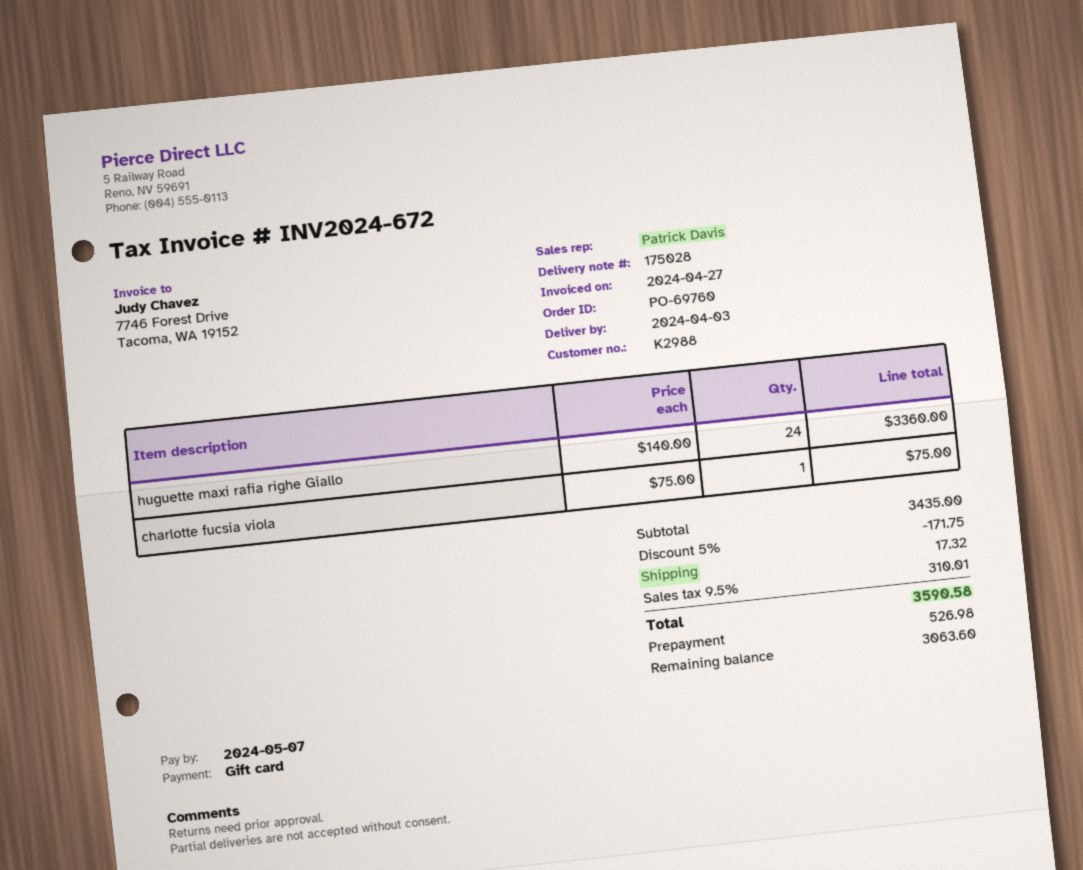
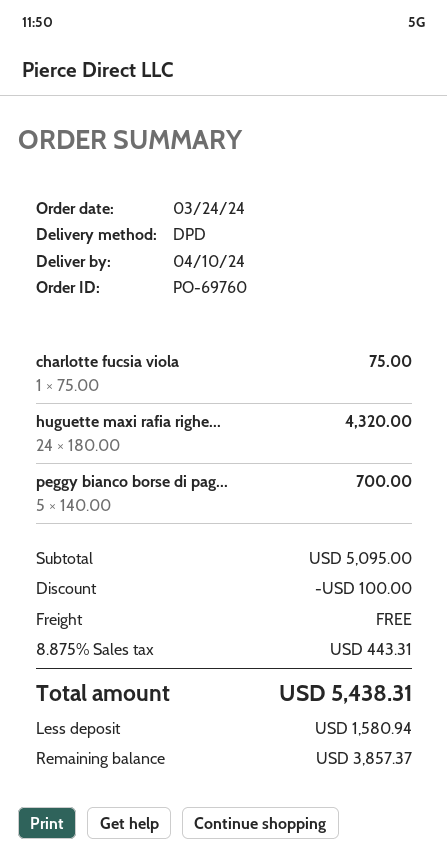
delivery date: 2024-04-03 -> 2024-04-10
huguette maxi rafia righe Giallo: 24 x 140.00 = 3360.00 -> 24 x 180.00 = 4320.00
peggy bianco borse di pag...: none -> 5 x 140.00 = 700.00
subtotal: 3435.00 -> 5095.00
discount: 171.75 -> 100.00
shipping: 17.32 -> 0.00
tax: 9.5% = 310.01 -> 8.875% = 443.31
total: 3590.58 -> 5438.31
deposit: 526.98 -> 1580.94
balance: 3063.60 -> 3857.37

